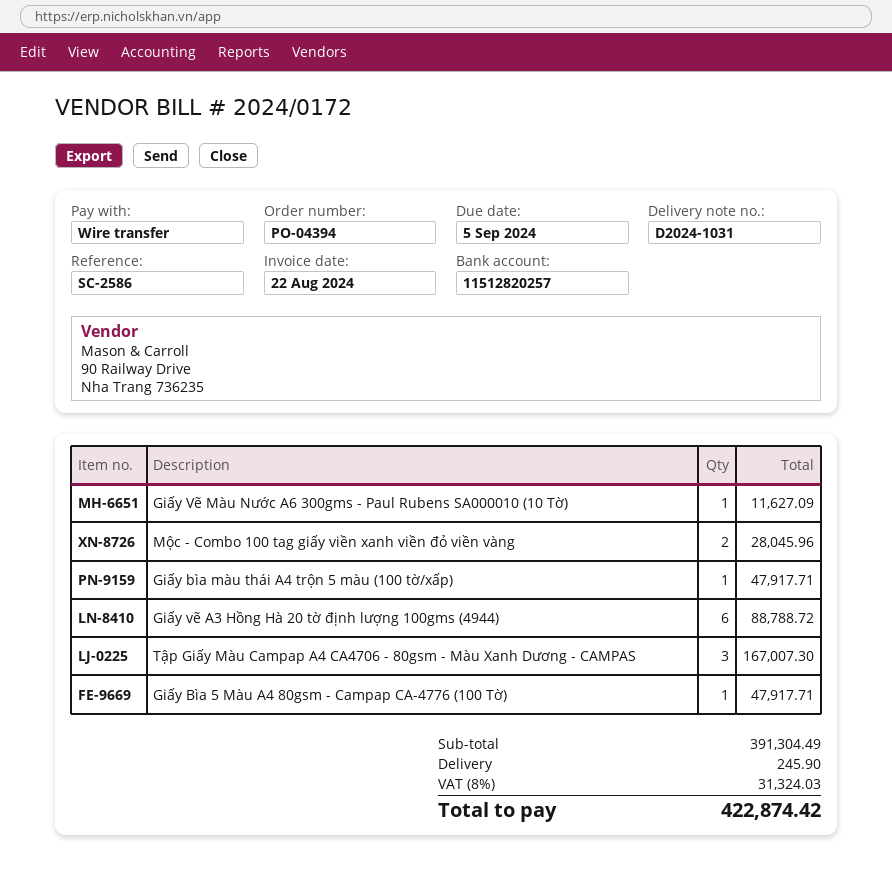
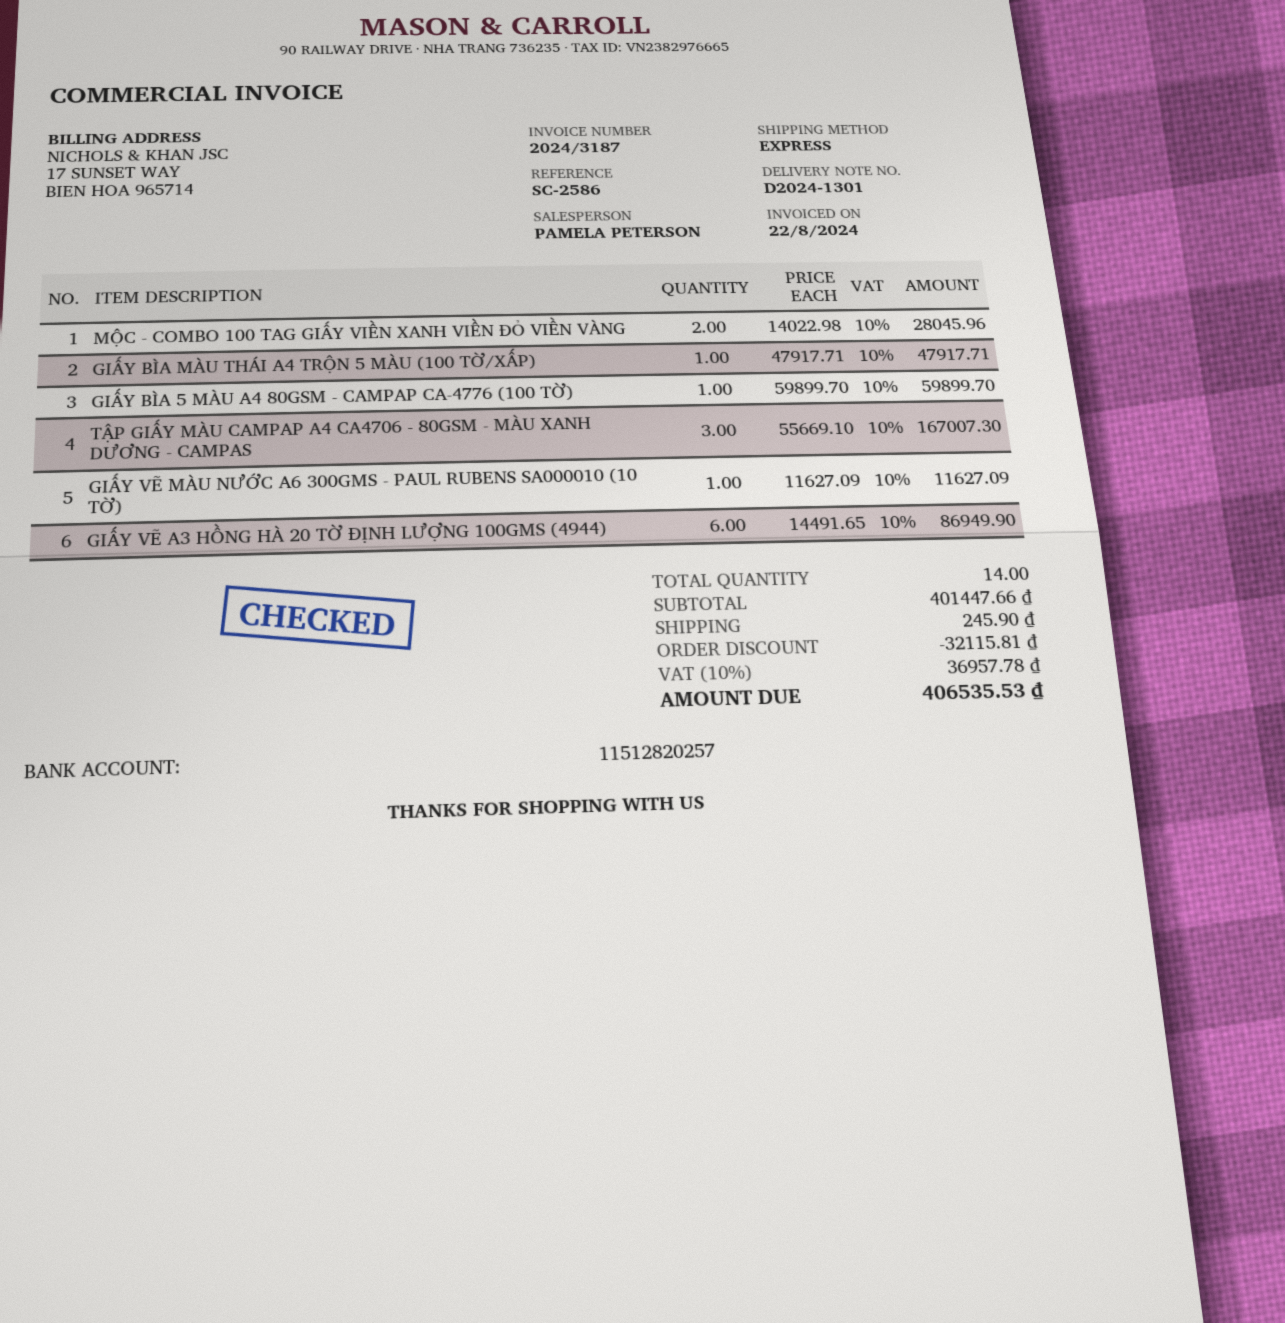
delivery note number: D2024-1031 -> D2024-1301
invoice number: 2024/0172 -> 2024/3187
Giấy vẽ A3 Hồng Hà 20 tờ định lượng 100gms (4944): 6 for 88788.72 -> 6 for 86949.90
Giấy Bìa 5 Màu A4 80gsm - Campap CA-4776 (100 Tờ): 1 for 47917.71 -> 1 for 59899.70
subtotal: 391304.49 -> 401447.66
discount: none -> 32115.81
tax: 8% = 31324.03 -> 10% = 36957.78
total: 422874.42 -> 406535.53

